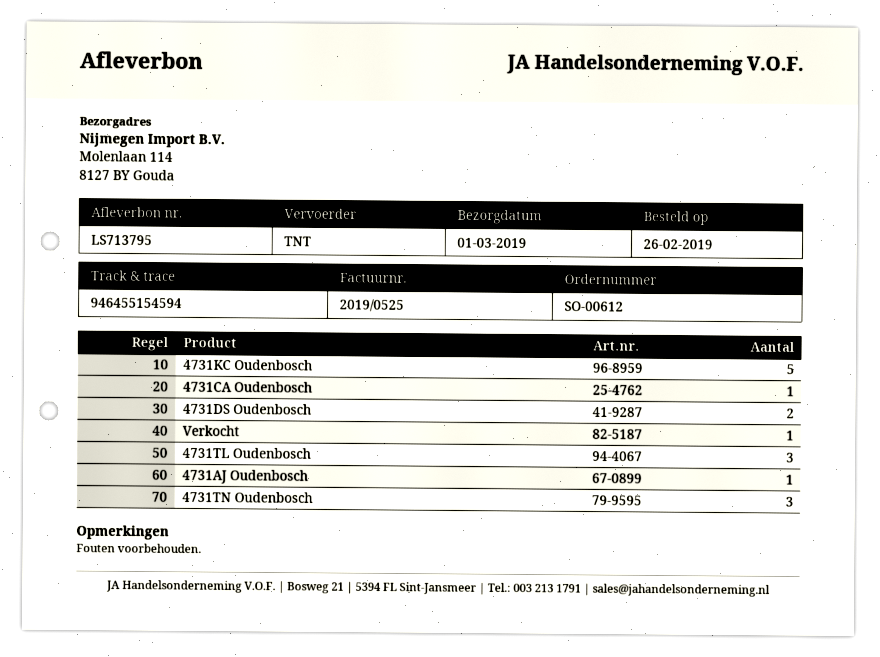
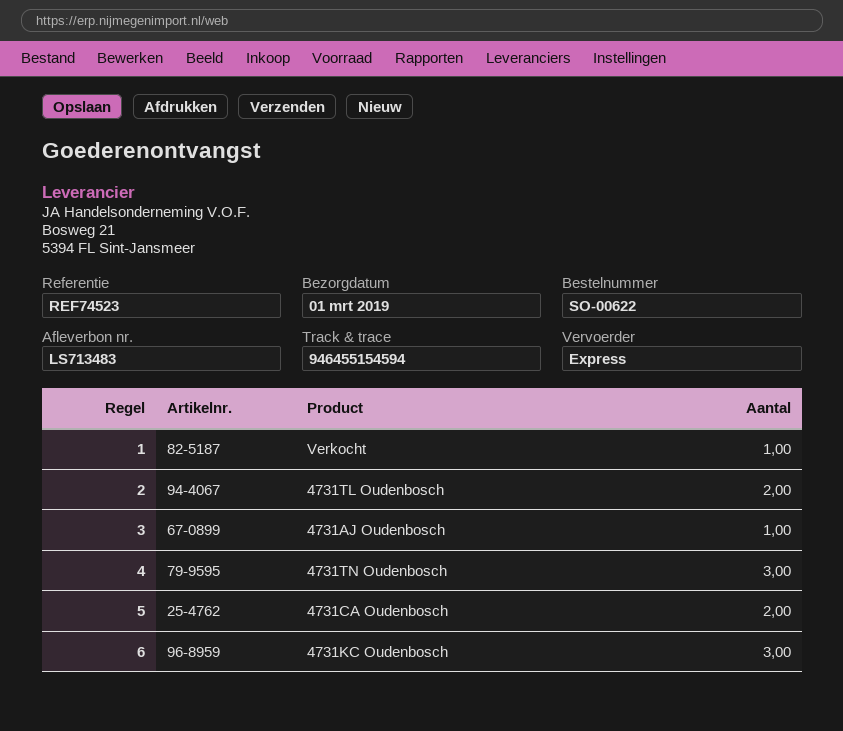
order number: SO-00612 -> SO-00622
delivery note number: LS713795 -> LS713483
shipping method: TNT -> express
4731KC Oudenbosch: 5 -> 3
4731CA Oudenbosch: 1 -> 2
4731DS Oudenbosch: 2 -> none
4731TL Oudenbosch: 3 -> 2

